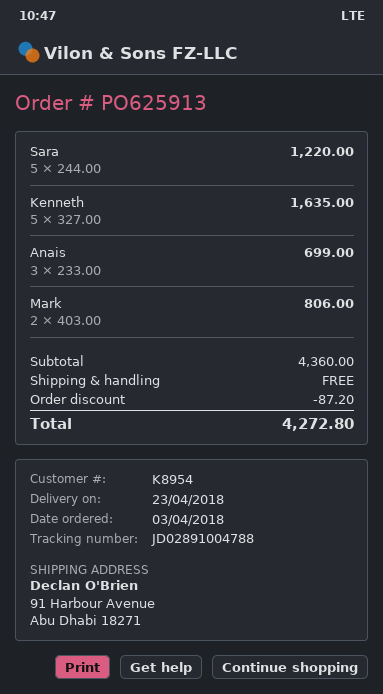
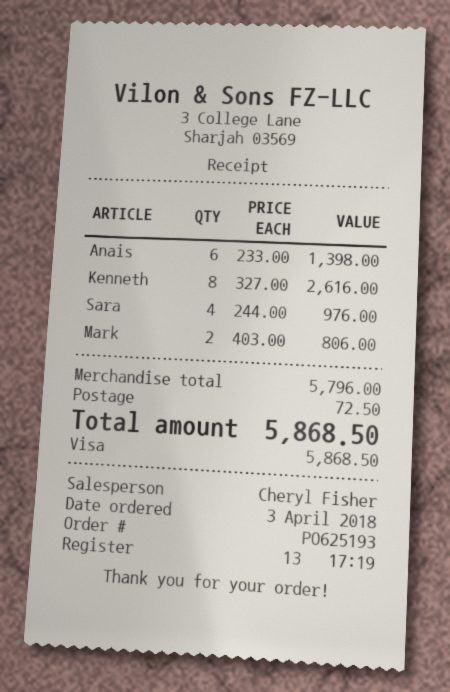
order number: PO625913 -> PO625193
Sara: 5 x 244.00 = 1220.00 -> 4 x 244.00 = 976.00
Kenneth: 5 x 327.00 = 1635.00 -> 8 x 327.00 = 2616.00
Anais: 3 x 233.00 = 699.00 -> 6 x 233.00 = 1398.00
subtotal: 4360.00 -> 5796.00
discount: 87.20 -> none
shipping: 0.00 -> 72.50
total: 4272.80 -> 5868.50

